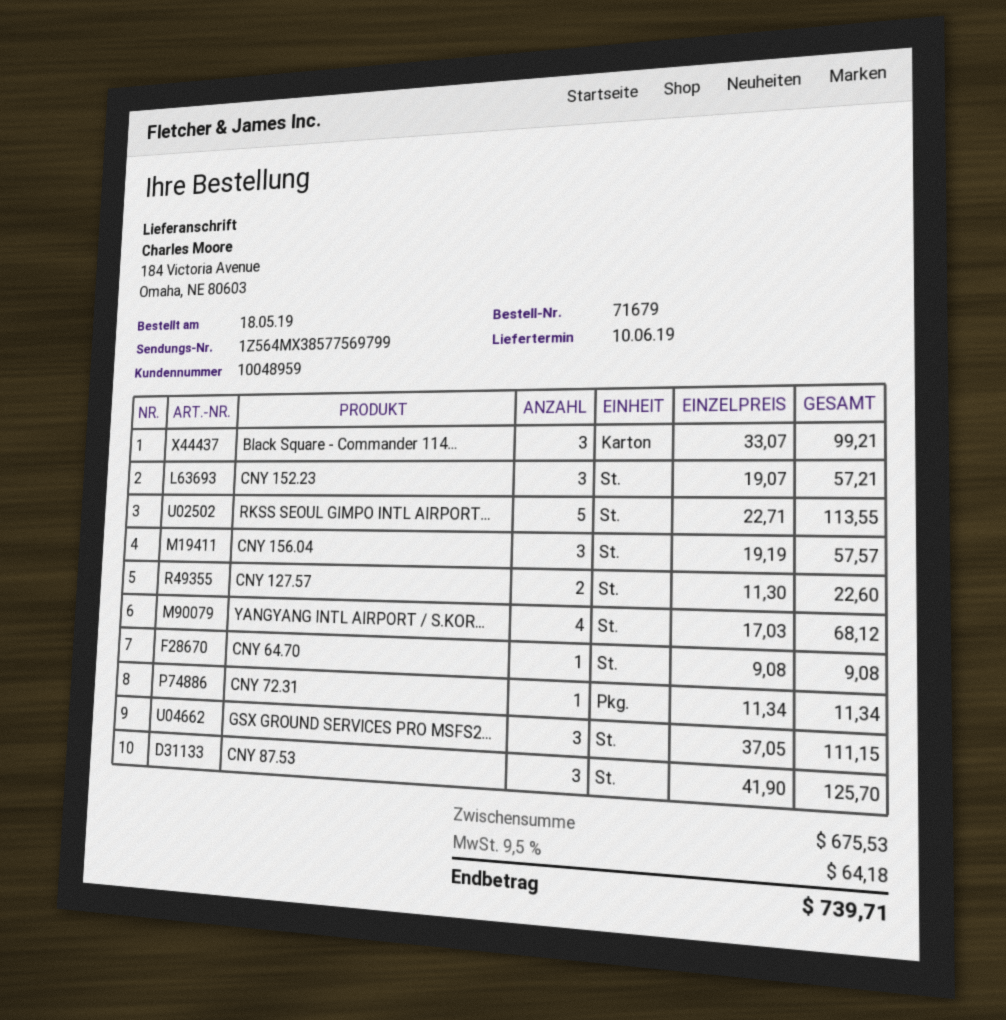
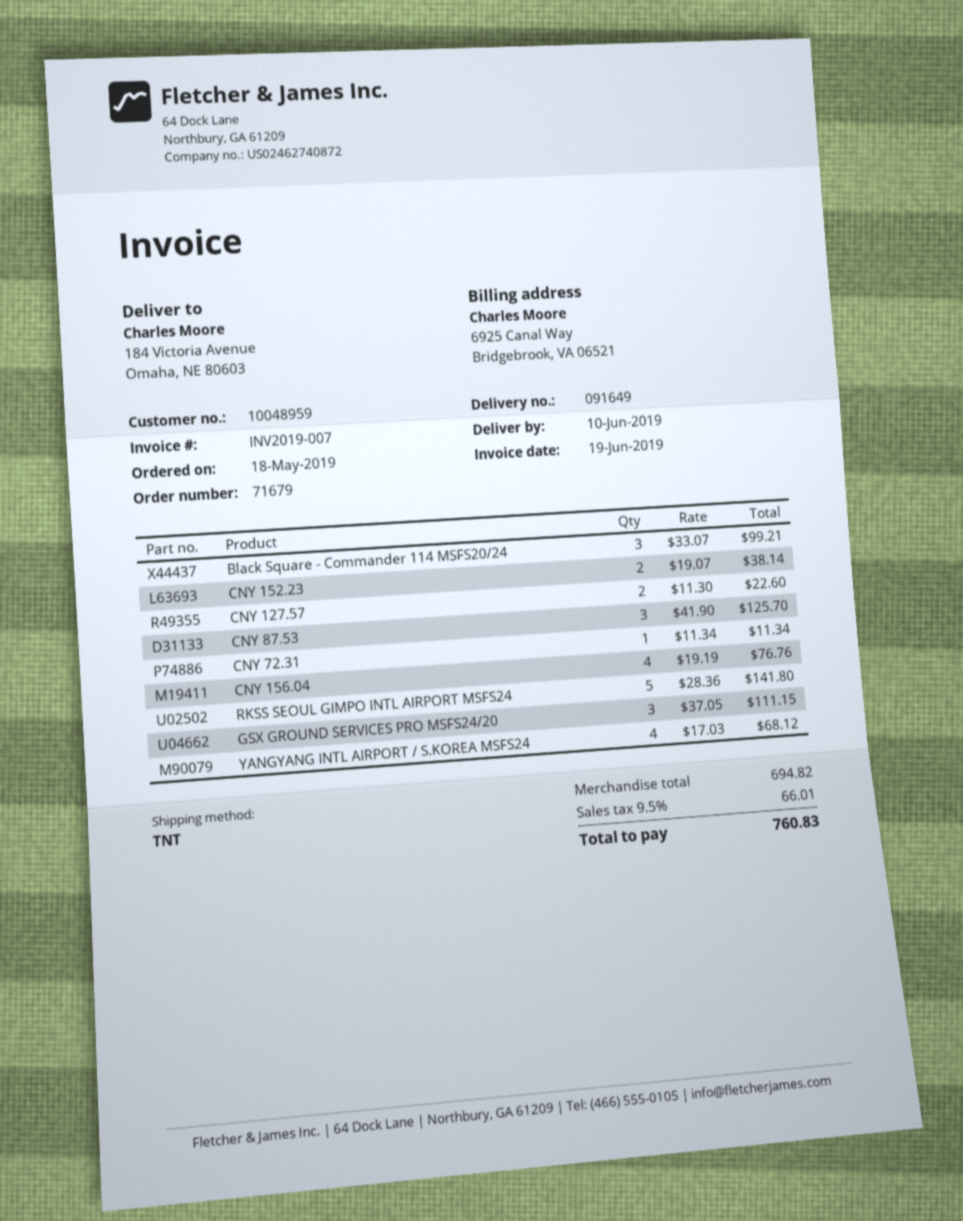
CNY 152.23: 3 x 19.07 = 57.21 -> 2 x 19.07 = 38.14
RKSS SEOUL GIMPO INTL AIRPORT...: 5 x 22.71 = 113.55 -> 5 x 28.36 = 141.80
CNY 156.04: 3 x 19.19 = 57.57 -> 4 x 19.19 = 76.76
CNY 64.70: 1 x 9.08 = 9.08 -> none
subtotal: 675.53 -> 694.82
tax: 9.5% = 64.18 -> 9.5% = 66.01
total: 739.71 -> 760.83

